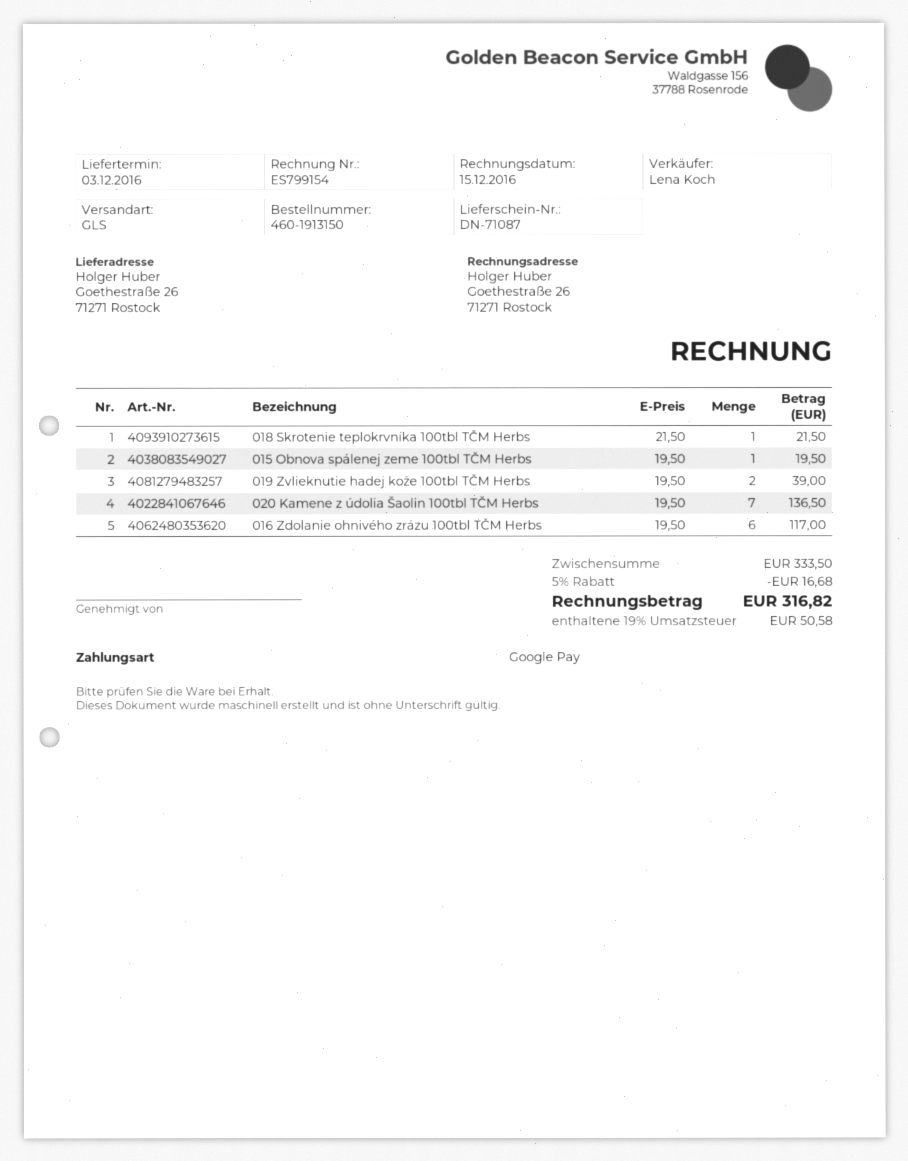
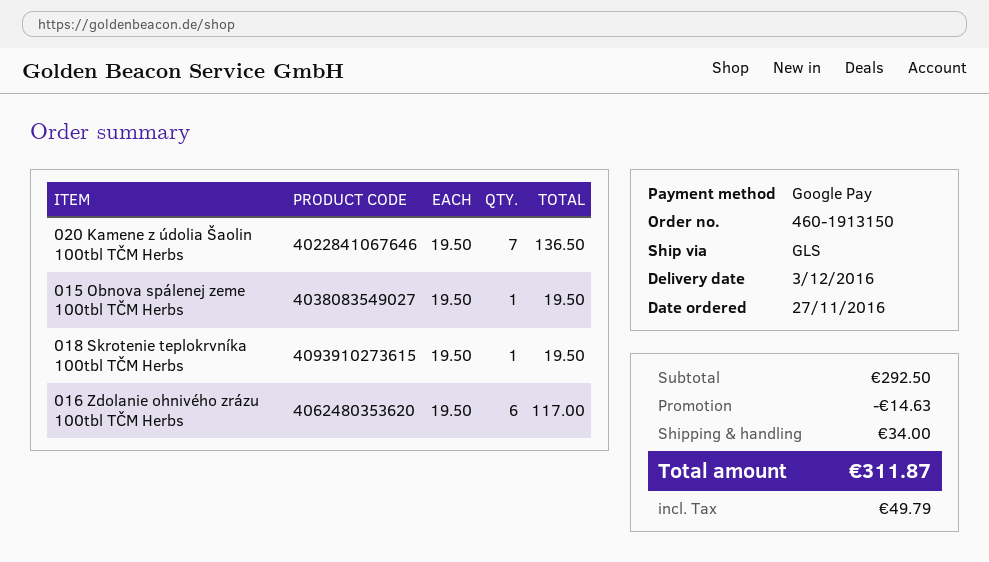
018 Skrotenie teplokrvníka 100tbl TČM Herbs: 1 x 21.50 = 21.50 -> 1 x 19.50 = 19.50
019 Zvlieknutie hadej kože 100tbl TČM Herbs: 2 x 19.50 = 39.00 -> none
subtotal: 333.50 -> 292.50
discount: 16.68 -> 14.63
shipping: none -> 34.00
tax: 50.58 -> 49.79
total: 316.82 -> 311.87

